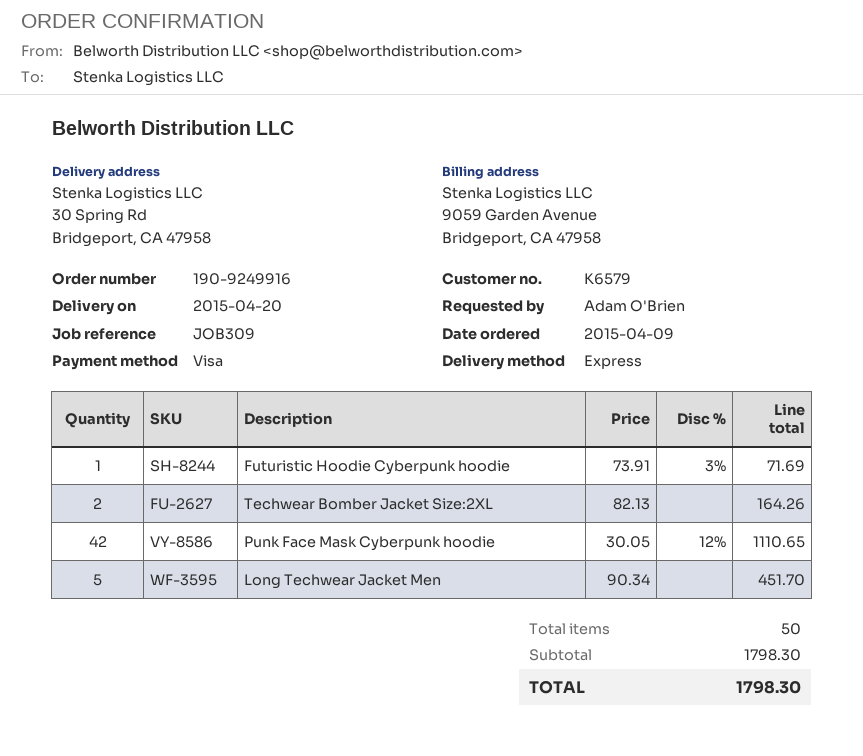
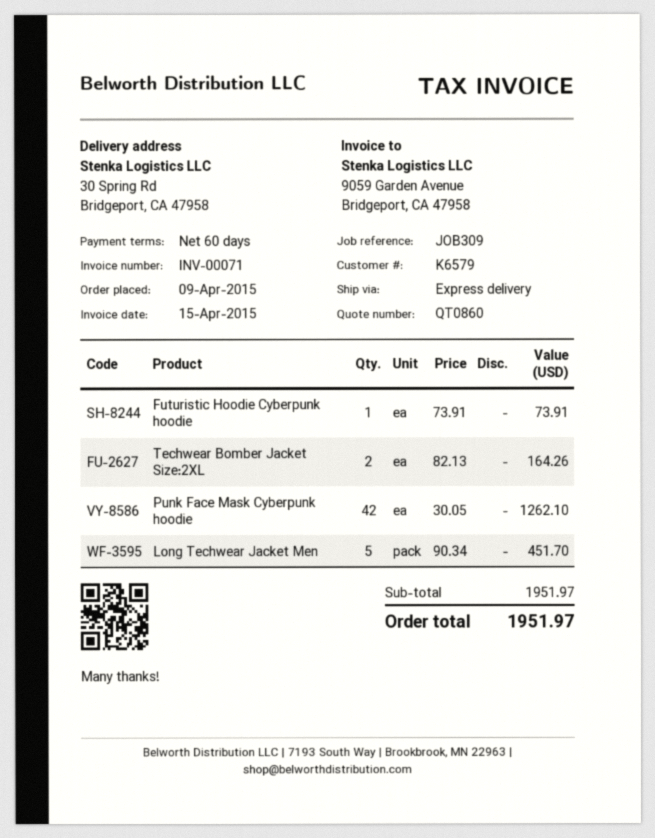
Futuristic Hoodie Cyberpunk hoodie: 1 x 73.91 - 3% = 71.69 -> 1 x 73.91 = 73.91
Punk Face Mask Cyberpunk hoodie: 42 x 30.05 - 12% = 1110.65 -> 42 x 30.05 = 1262.10
subtotal: 1798.30 -> 1951.97
total: 1798.30 -> 1951.97

